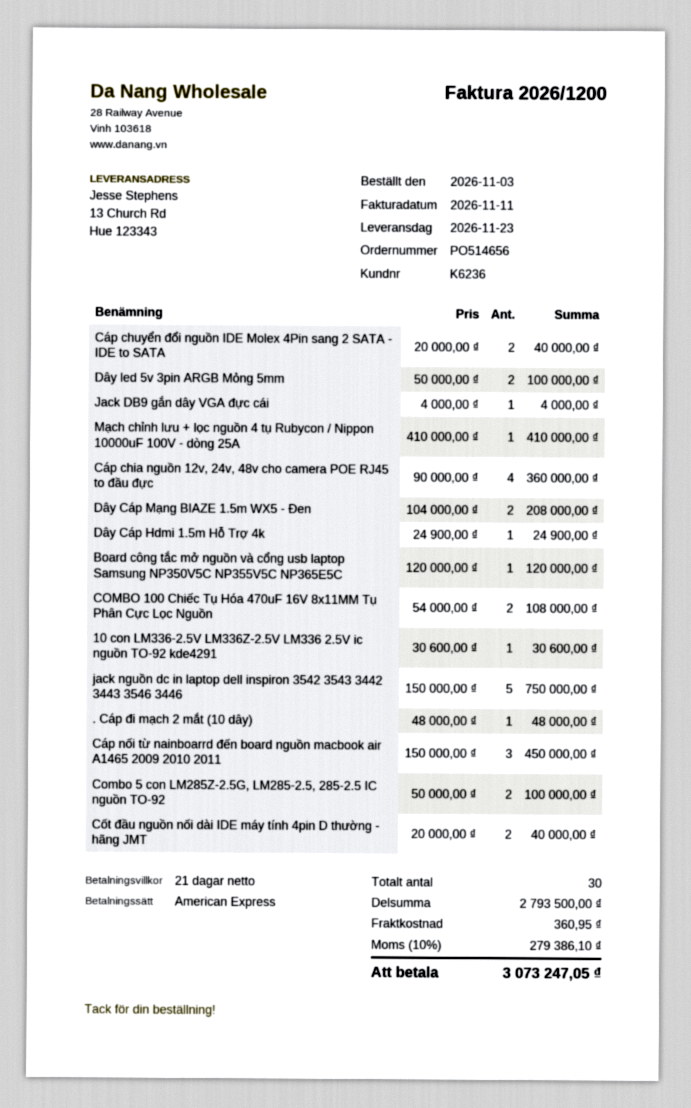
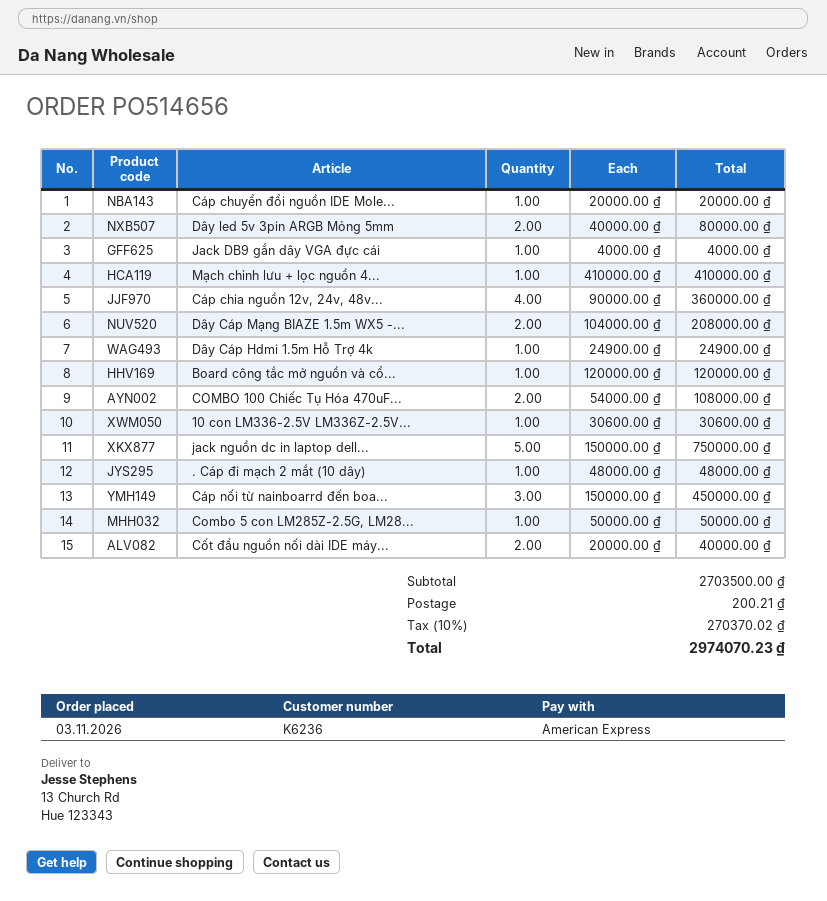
Cáp chuyển đổi nguồn IDE Molex 4Pin sang 2 SATA - IDE to SATA: 2 x 20000.00 = 40000.00 -> 1 x 20000.00 = 20000.00
Dây led 5v 3pin ARGB Mỏng 5mm: 2 x 50000.00 = 100000.00 -> 2 x 40000.00 = 80000.00
Combo 5 con LM285Z-2.5G, LM285-2.5, 285-2.5 IC nguồn TO-92: 2 x 50000.00 = 100000.00 -> 1 x 50000.00 = 50000.00
subtotal: 2793500.00 -> 2703500.00
shipping: 360.95 -> 200.21
tax: 10% = 279386.10 -> 10% = 270370.02
total: 3073247.05 -> 2974070.23

